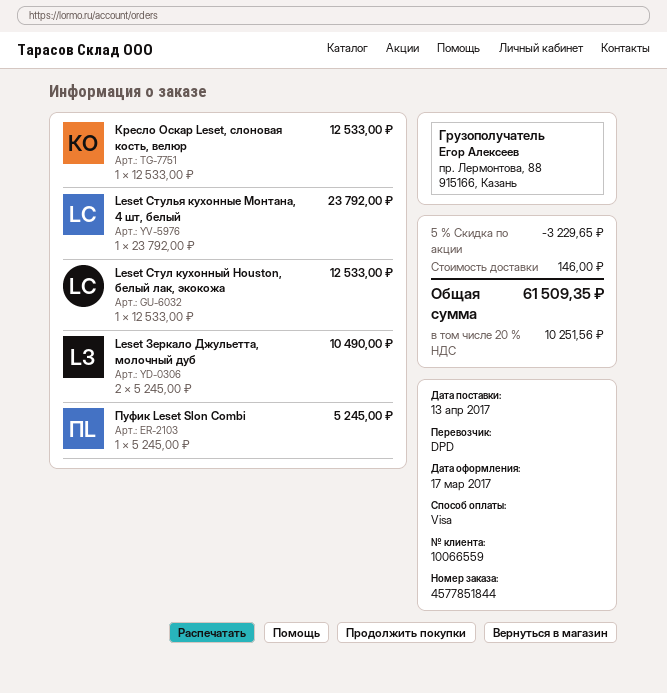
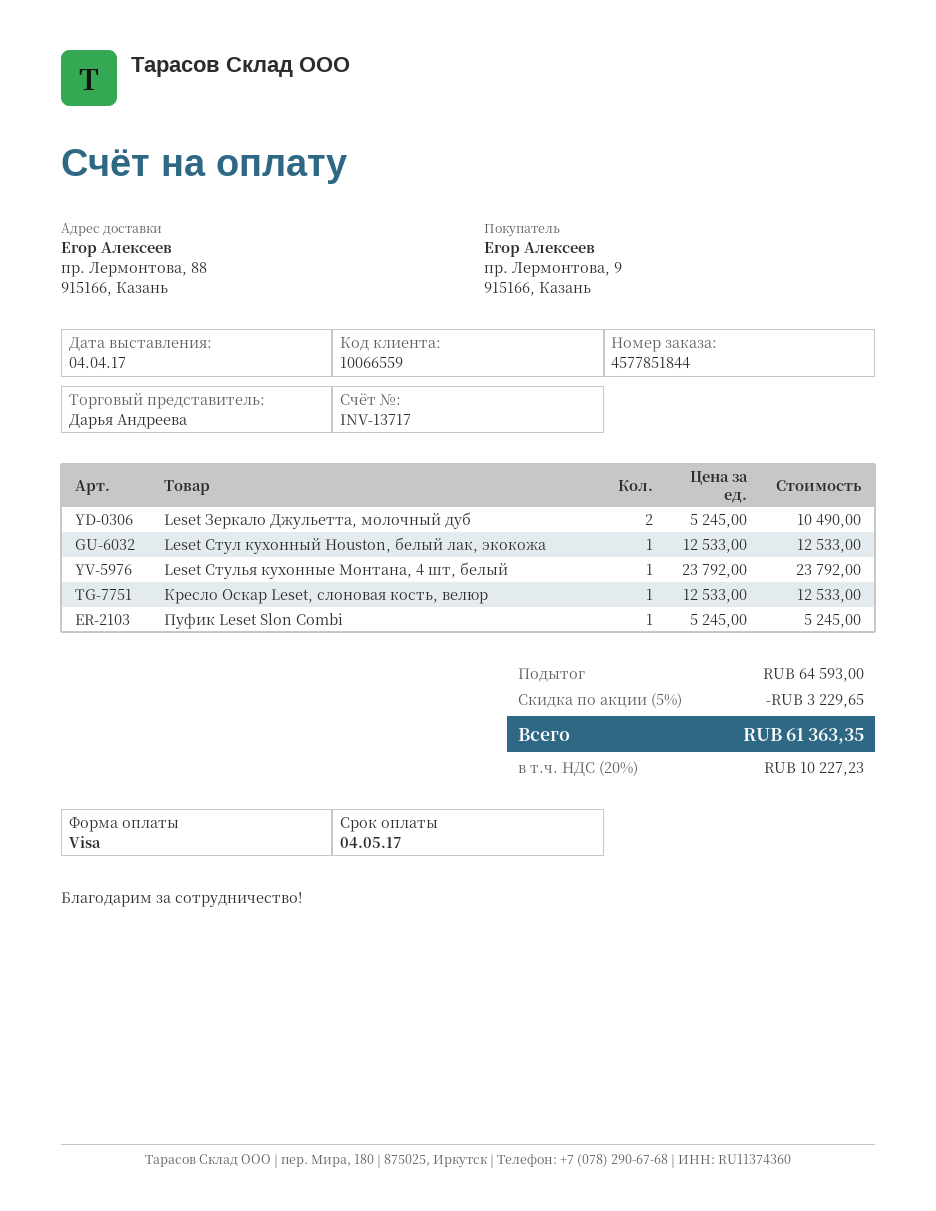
shipping: 146.00 -> none
tax: 20% = 10251.56 -> 20% = 10227.23
total: 61509.35 -> 61363.35

